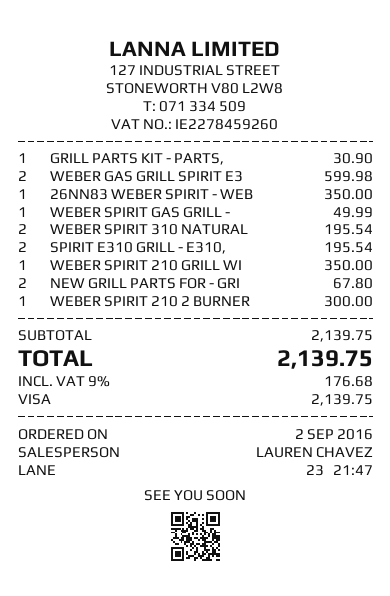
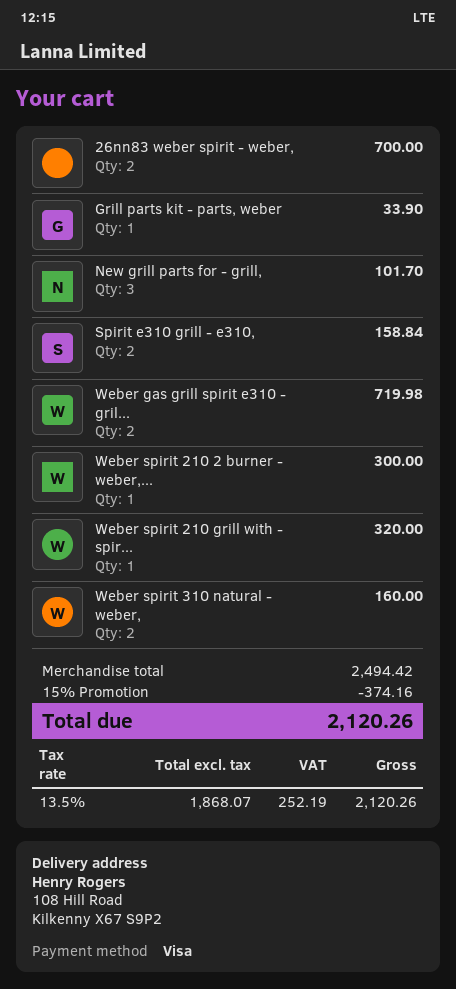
GRILL PARTS KIT - PARTS,: 1 for 30.90 -> 1 for 33.90
WEBER GAS GRILL SPIRIT E3: 2 for 599.98 -> 2 for 719.98
26NN83 WEBER SPIRIT - WEB: 1 for 350.00 -> 2 for 700.00
WEBER SPIRIT GAS GRILL -: 1 for 49.99 -> none
WEBER SPIRIT 310 NATURAL: 2 for 195.54 -> 2 for 160.00
SPIRIT E310 GRILL - E310,: 2 for 195.54 -> 2 for 158.84
WEBER SPIRIT 210 GRILL WI: 1 for 350.00 -> 1 for 320.00
NEW GRILL PARTS FOR - GRI: 2 for 67.80 -> 3 for 101.70
subtotal: 2139.75 -> 2494.42
discount: none -> 15% = 374.16
tax: 9% = 176.68 -> 13.5% = 252.19
total: 2139.75 -> 2120.26

